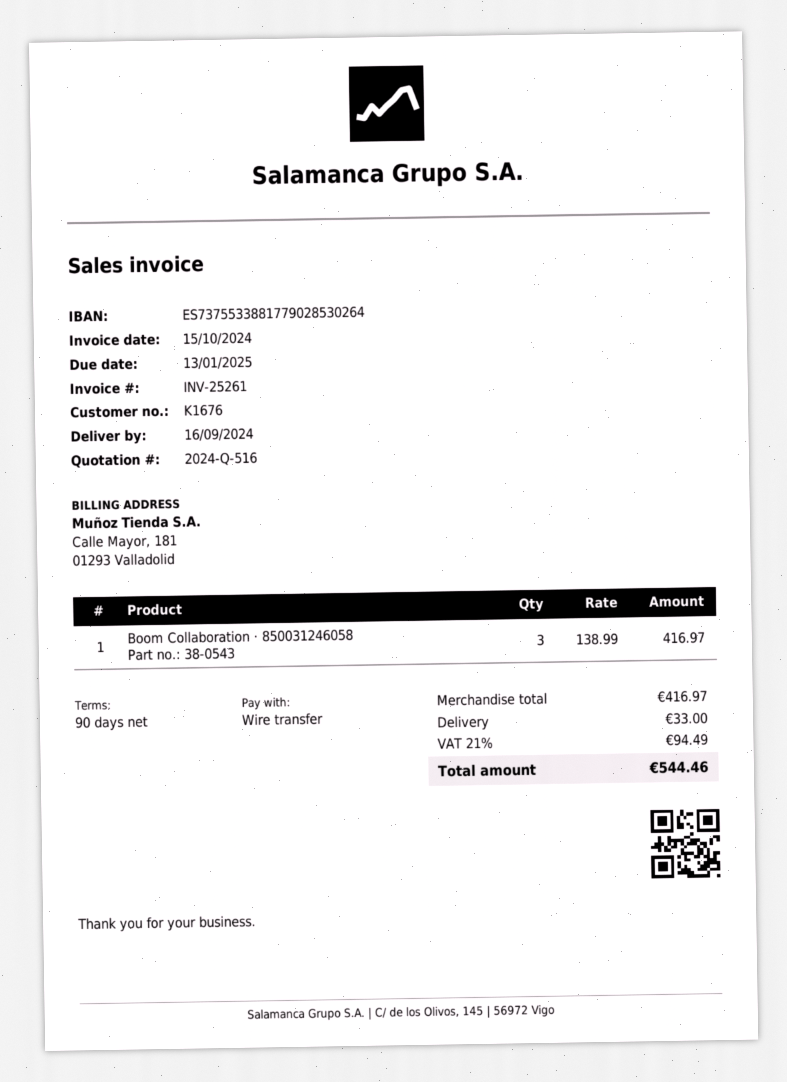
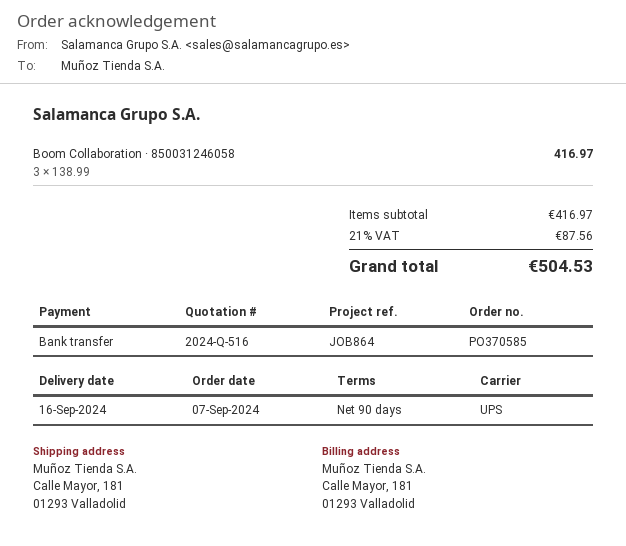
shipping: 33.00 -> none
tax: 21% = 94.49 -> 21% = 87.56
total: 544.46 -> 504.53

